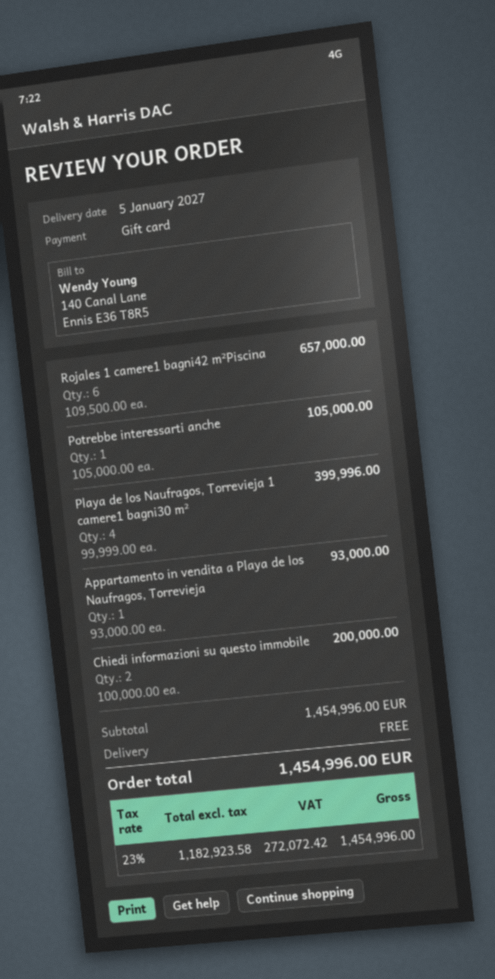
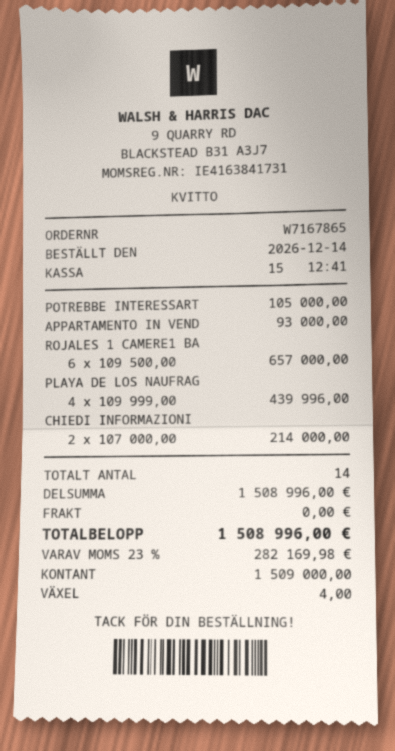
payment method: gift card -> cash
Playa de los Naufragos, Torrevieja 1 camere1 bagni30 m²: 4 x 99999.00 = 399996.00 -> 4 x 109999.00 = 439996.00
Chiedi informazioni su questo immobile: 2 x 100000.00 = 200000.00 -> 2 x 107000.00 = 214000.00
subtotal: 1454996.00 -> 1508996.00
tax: 23% = 272072.42 -> 23% = 282169.98
total: 1454996.00 -> 1508996.00

